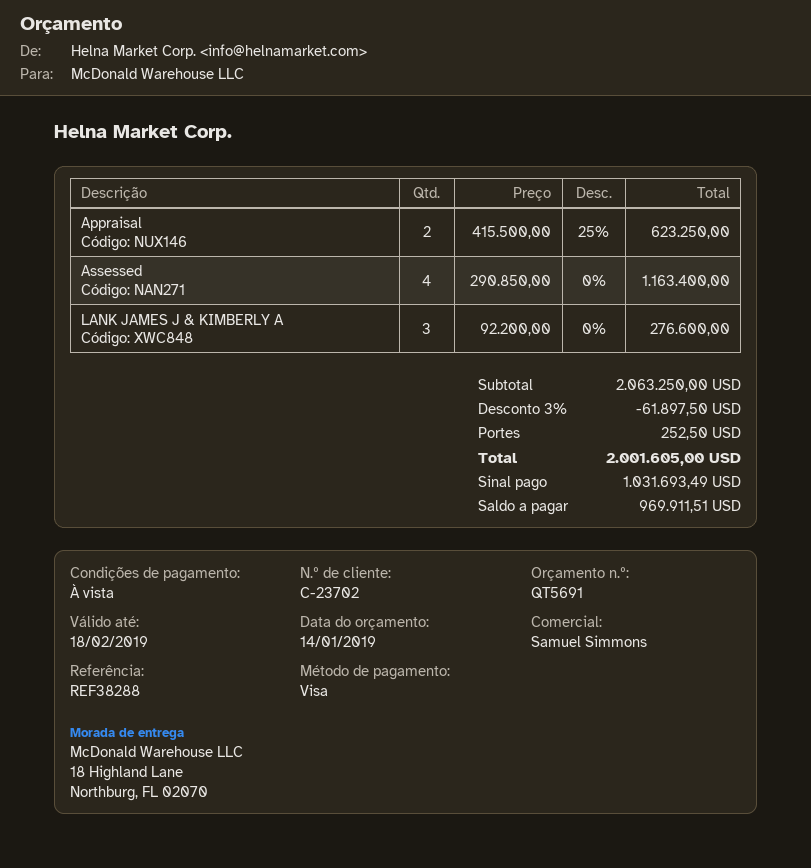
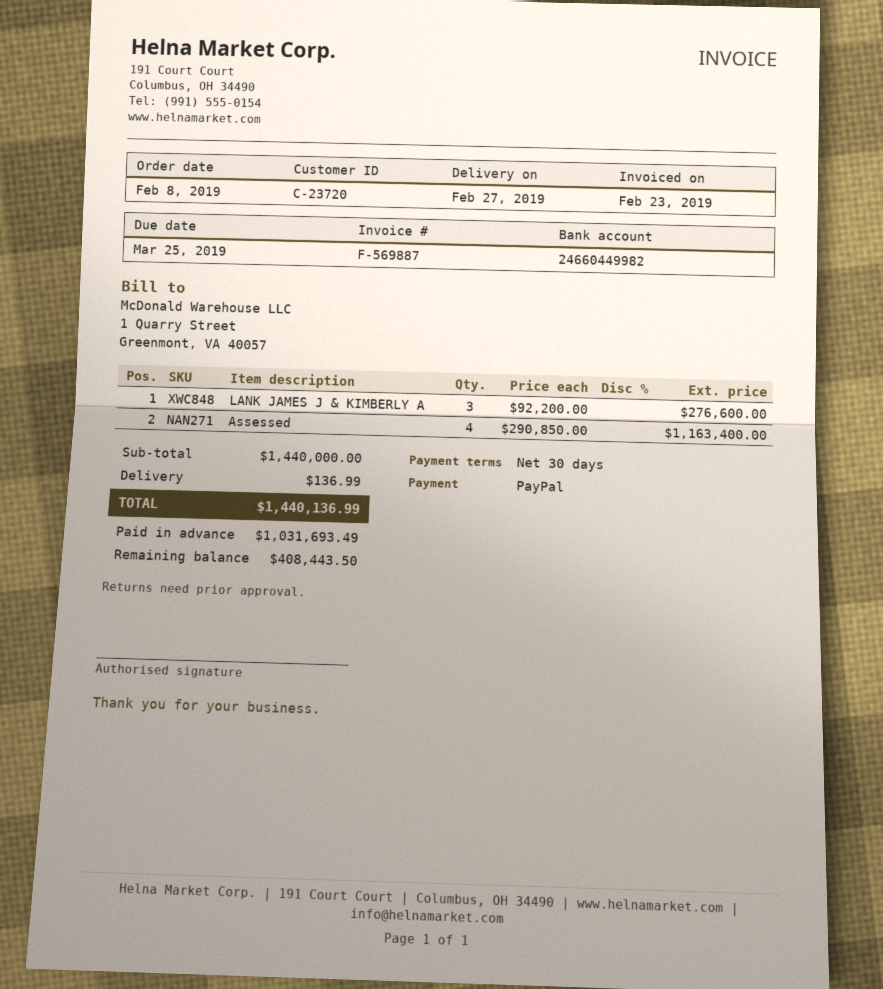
payment terms: on receipt -> 30 days
customer number: C-23702 -> C-23720
payment method: Visa -> PayPal
Appraisal: 2 x 415500.00 - 25% = 623250.00 -> none
subtotal: 2063250.00 -> 1440000.00
discount: 3% = 61897.50 -> none
shipping: 252.50 -> 136.99
total: 2001605.00 -> 1440136.99
balance: 969911.51 -> 408443.50

